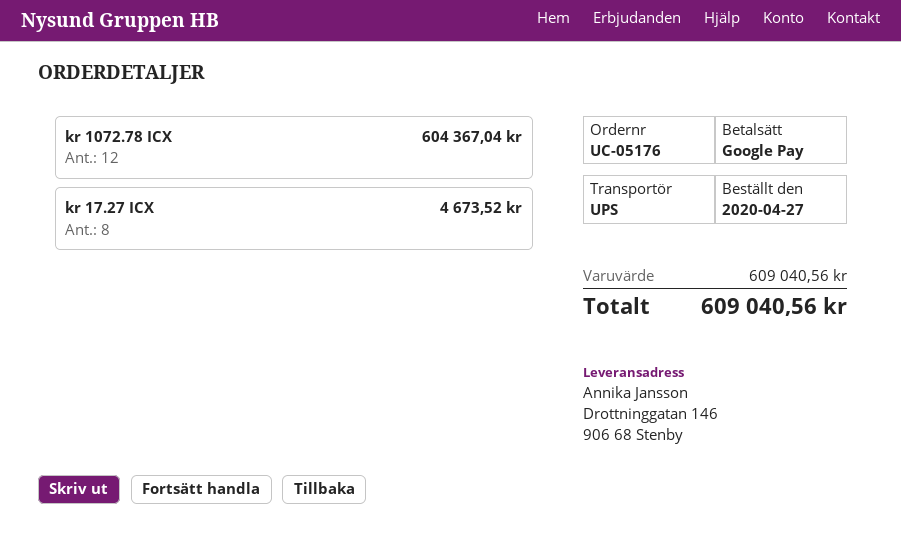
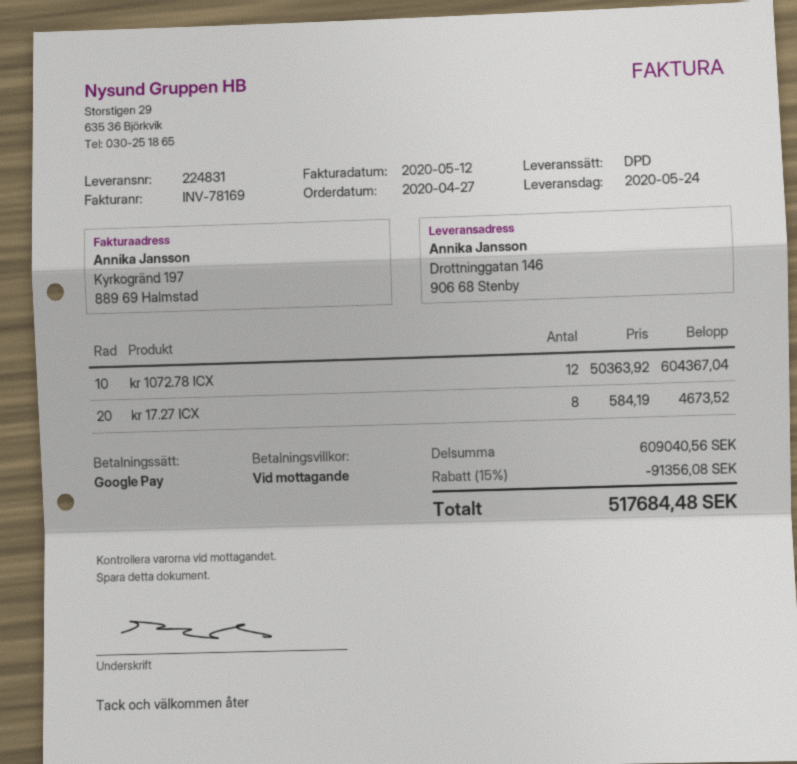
shipping method: UPS -> DPD
discount: none -> 15% = 91356.08
total: 609040.56 -> 517684.48

